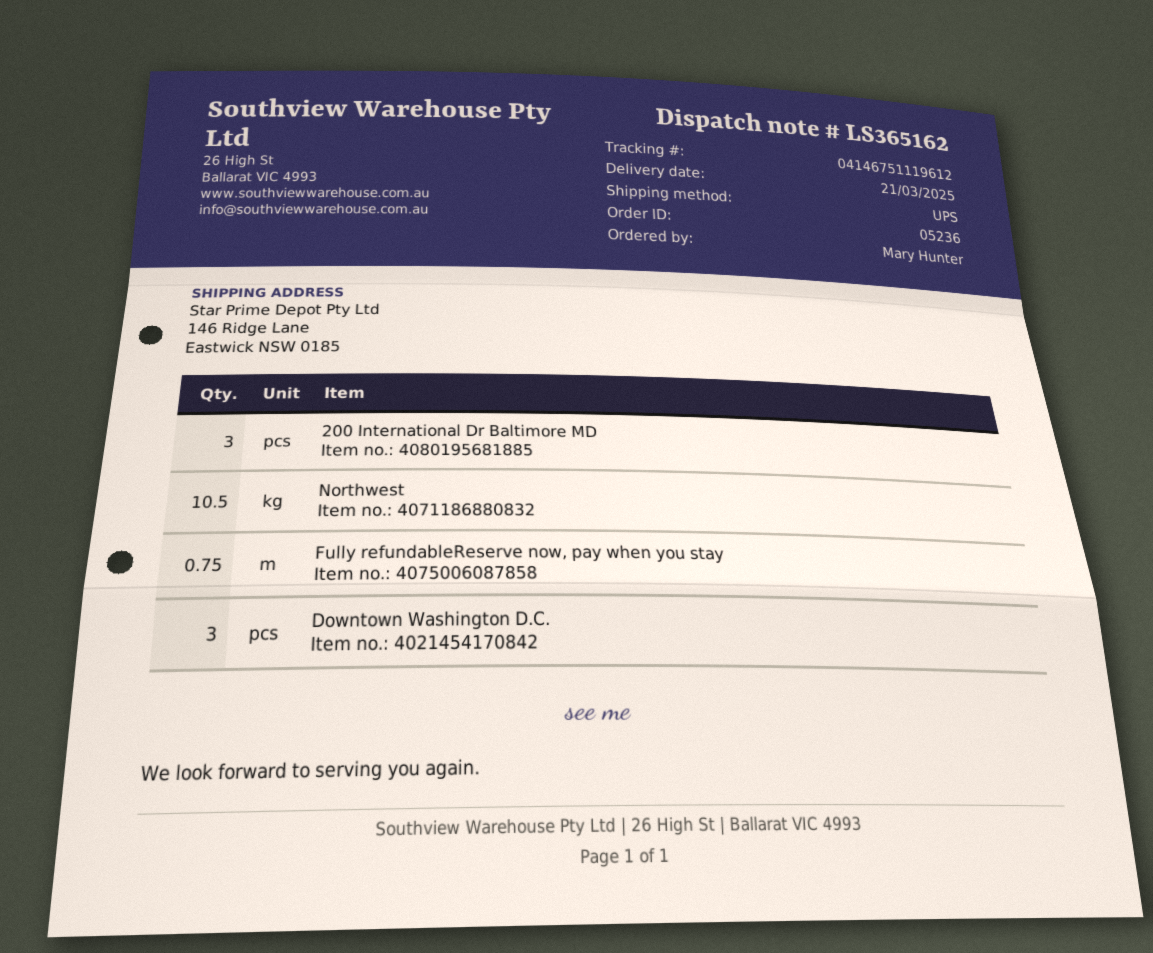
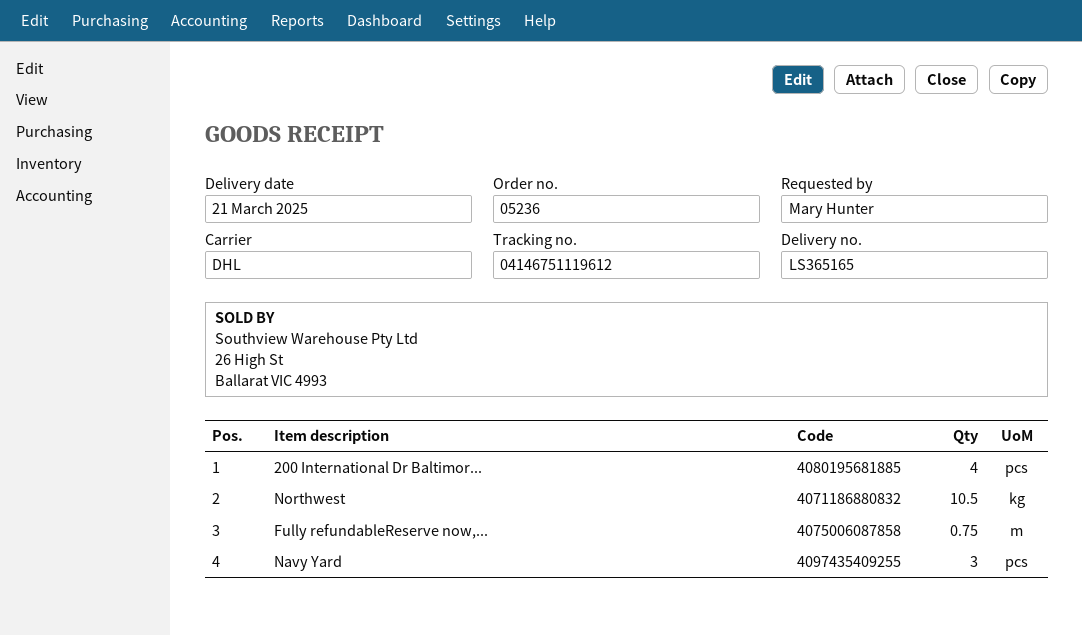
delivery note number: LS365162 -> LS365165
shipping method: UPS -> DHL
200 International Dr Baltimore MD: 3 -> 4
Downtown Washington D.C.: 3 -> none
Navy Yard: none -> 3

